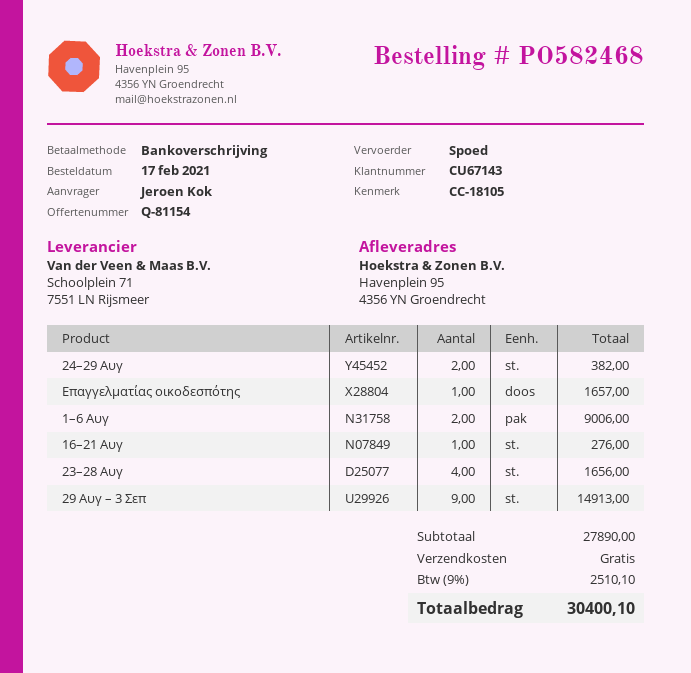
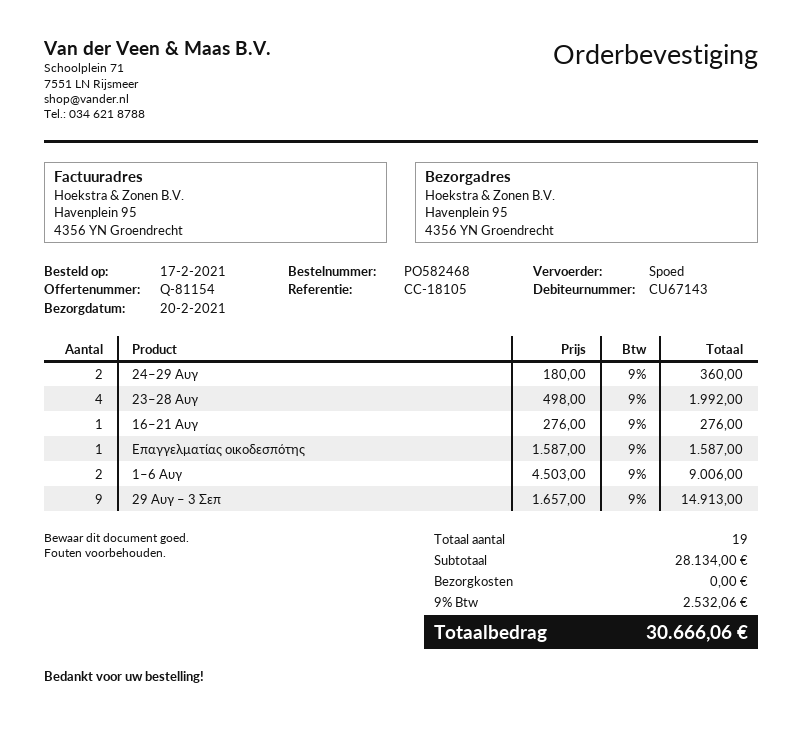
24–29 Αυγ: 2 for 382.00 -> 2 for 360.00
Επαγγελματίας οικοδεσπότης: 1 for 1657.00 -> 1 for 1587.00
23–28 Αυγ: 4 for 1656.00 -> 4 for 1992.00
subtotal: 27890.00 -> 28134.00
tax: 9% = 2510.10 -> 9% = 2532.06
total: 30400.10 -> 30666.06

